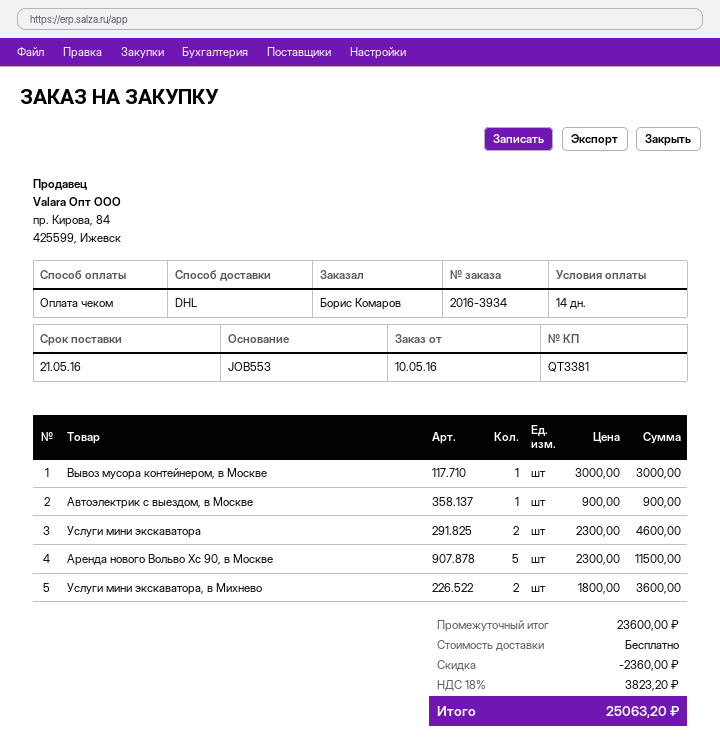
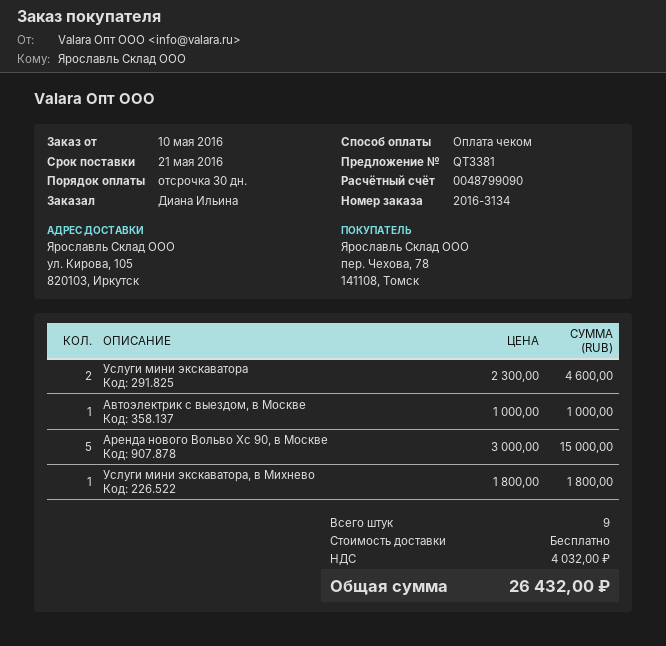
order number: 2016-3934 -> 2016-3134
payment terms: 14 days -> 30 days
ordered by: Борис Комаров -> Диана Ильина
Вывоз мусора контейнером, в Москве: 1 x 3000.00 = 3000.00 -> none
Автоэлектрик с выездом, в Москве: 1 x 900.00 = 900.00 -> 1 x 1000.00 = 1000.00
Аренда нового Вольво Xc 90, в Москве: 5 x 2300.00 = 11500.00 -> 5 x 3000.00 = 15000.00
Услуги мини экскаватора, в Михнево: 2 x 1800.00 = 3600.00 -> 1 x 1800.00 = 1800.00
discount: 2360.00 -> none
tax: 3823.20 -> 4032.00
total: 25063.20 -> 26432.00

